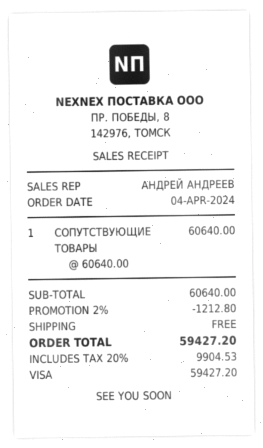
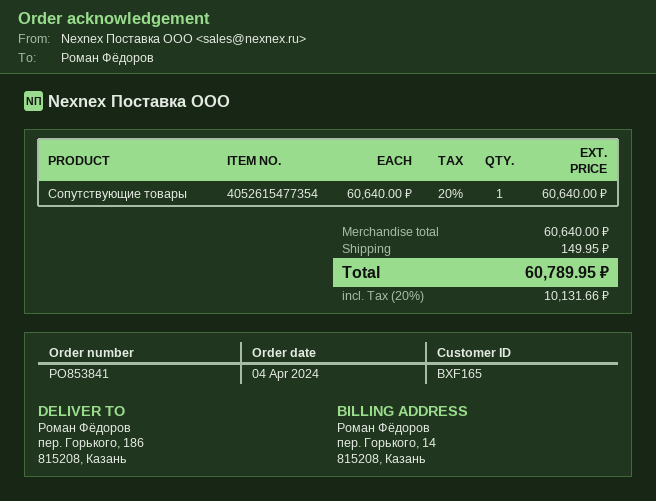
discount: 2% = 1212.80 -> none
shipping: 0.00 -> 149.95
tax: 20% = 9904.53 -> 20% = 10131.66
total: 59427.20 -> 60789.95

